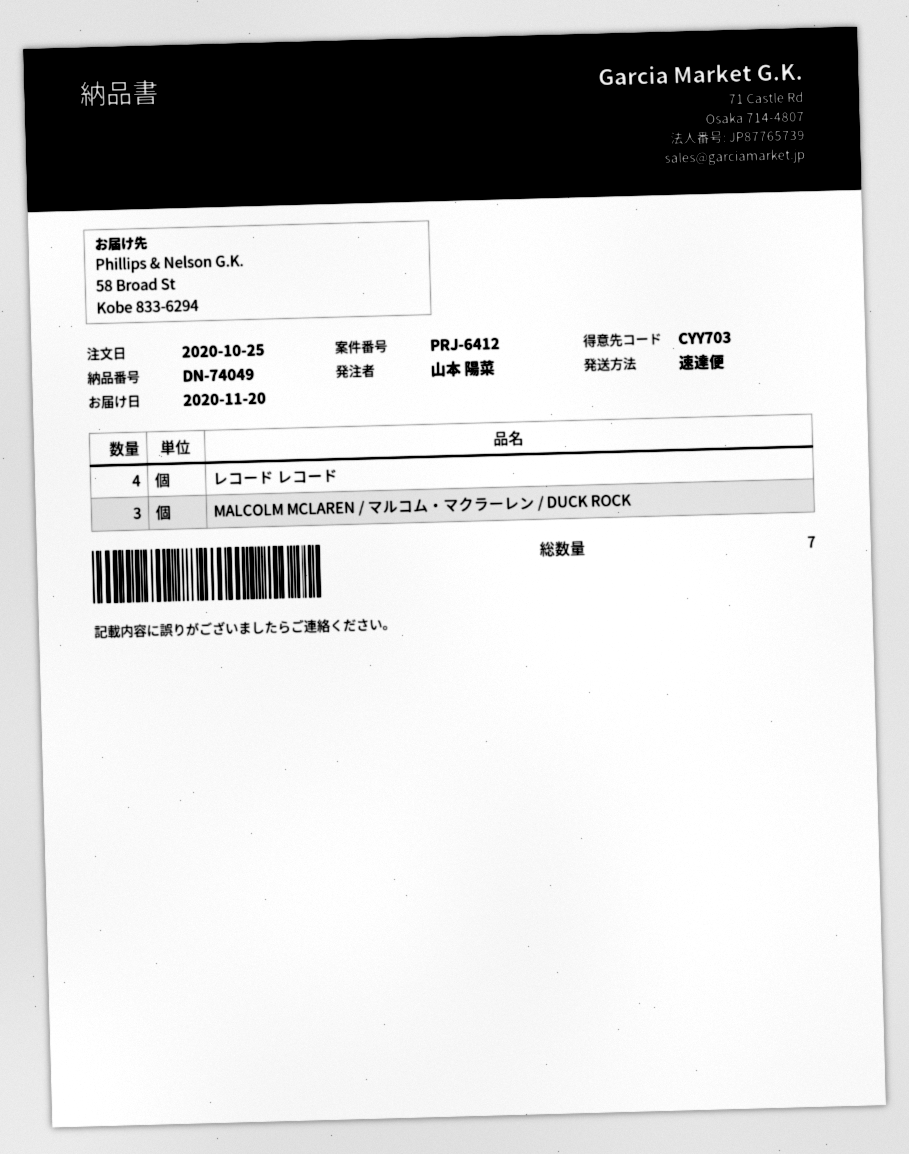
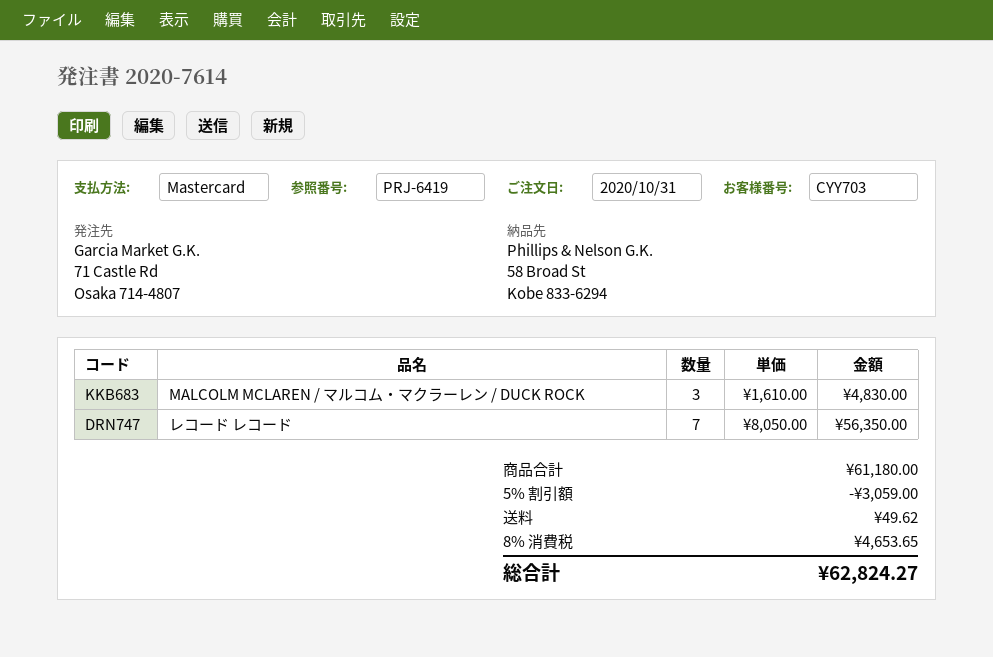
order date: 2020-10-25 -> 2020-10-31
reference: PRJ-6412 -> PRJ-6419
レコード レコード: 4 -> 7

